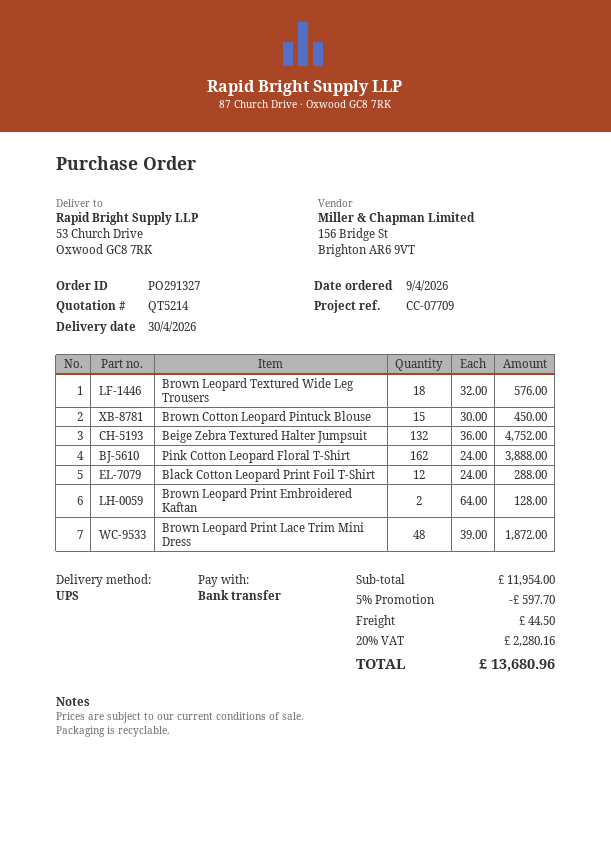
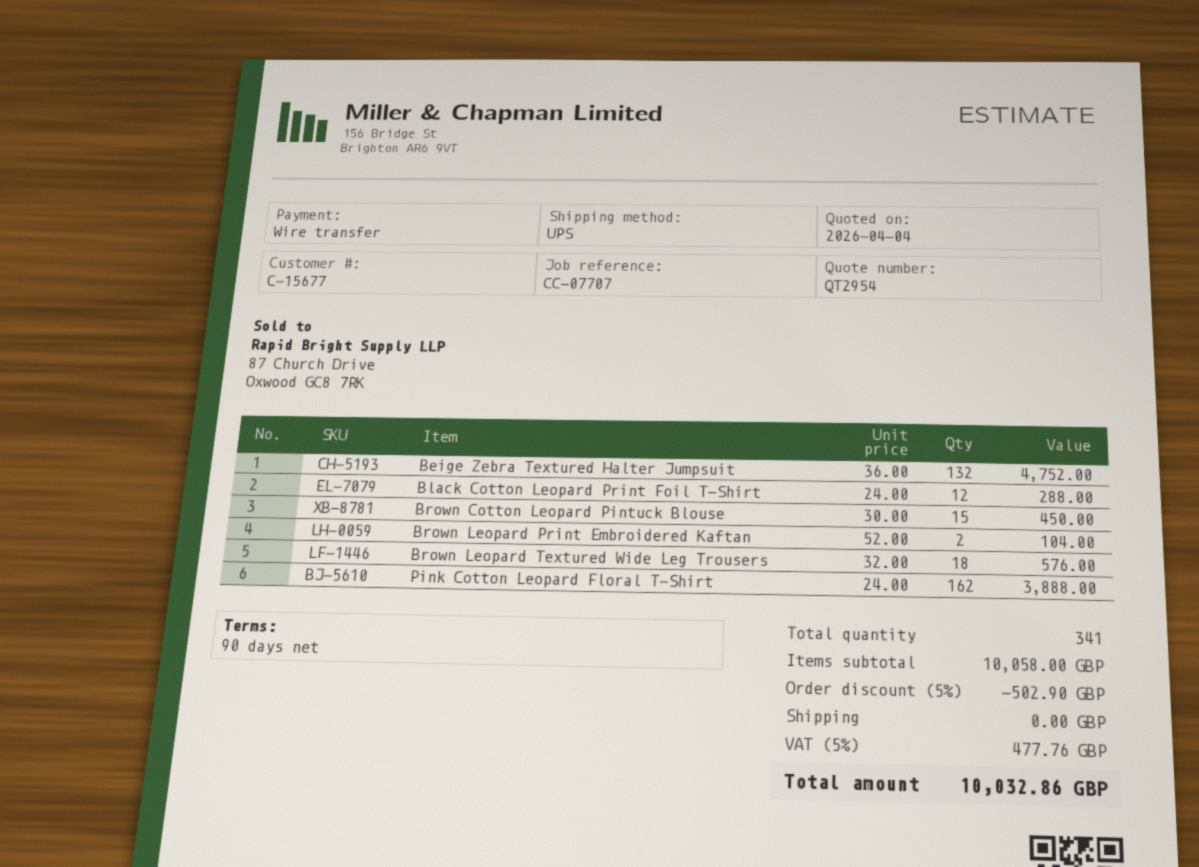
quote number: QT5214 -> QT2954
reference: CC-07709 -> CC-07707
Brown Leopard Print Embroidered Kaftan: 2 x 64.00 = 128.00 -> 2 x 52.00 = 104.00
Brown Leopard Print Lace Trim Mini Dress: 48 x 39.00 = 1872.00 -> none
subtotal: 11954.00 -> 10058.00
discount: 5% = 597.70 -> 5% = 502.90
shipping: 44.50 -> 0.00
tax: 20% = 2280.16 -> 5% = 477.76
total: 13680.96 -> 10032.86

